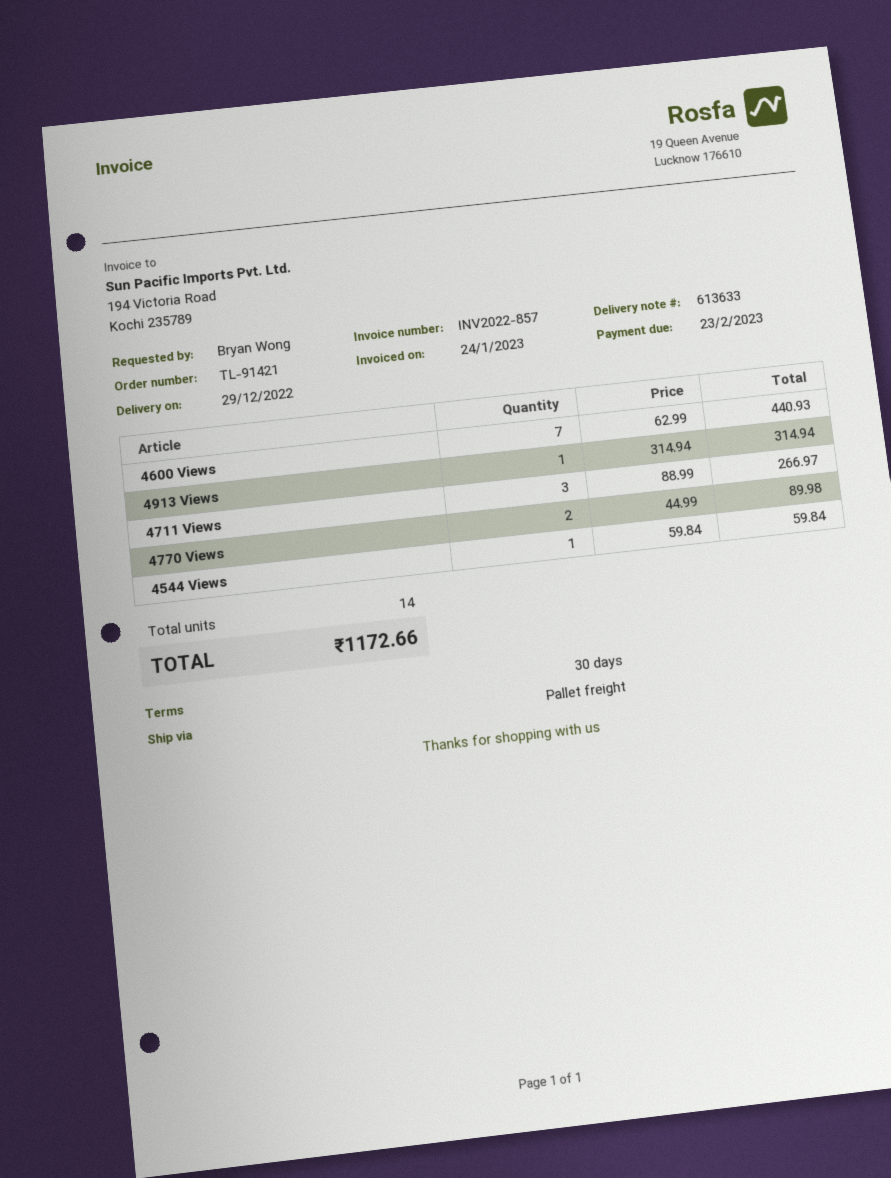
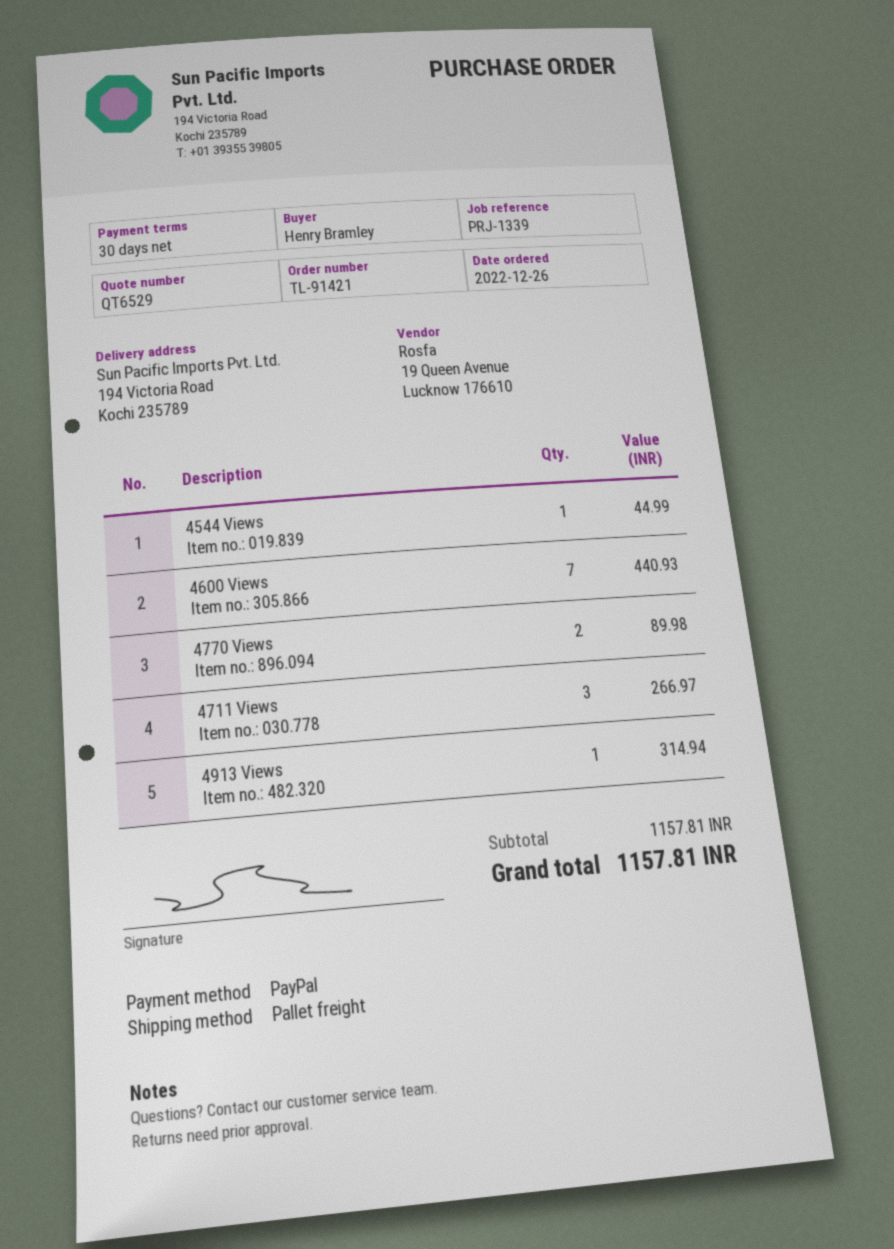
ordered by: Bryan Wong -> Henry Bramley
4544 Views: 1 for 59.84 -> 1 for 44.99
total: 1172.66 -> 1157.81

